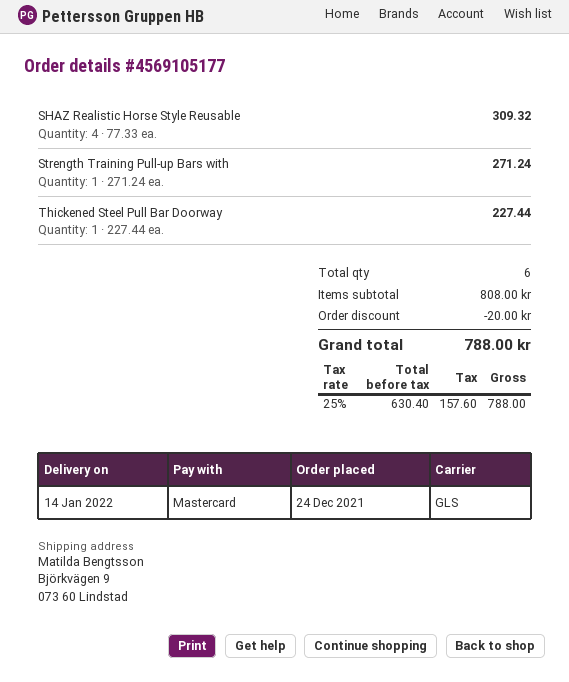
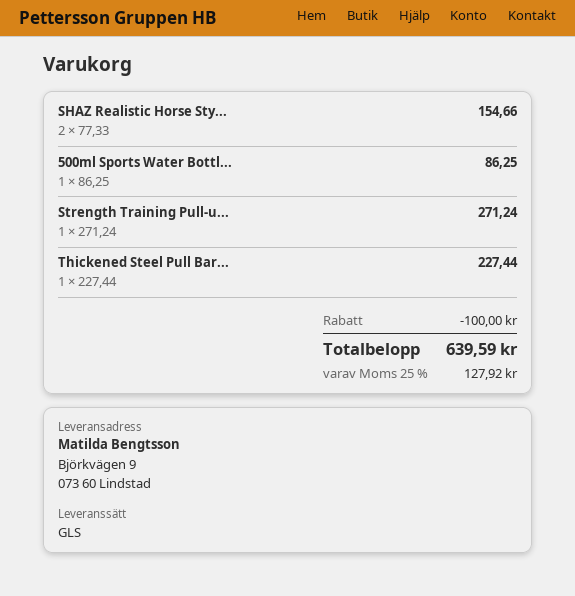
SHAZ Realistic Horse Style Reusable: 4 x 77.33 = 309.32 -> 2 x 77.33 = 154.66
500ml Sports Water Bottl...: none -> 1 x 86.25 = 86.25
discount: 20.00 -> 100.00
tax: 25% = 157.60 -> 25% = 127.92
total: 788.00 -> 639.59

